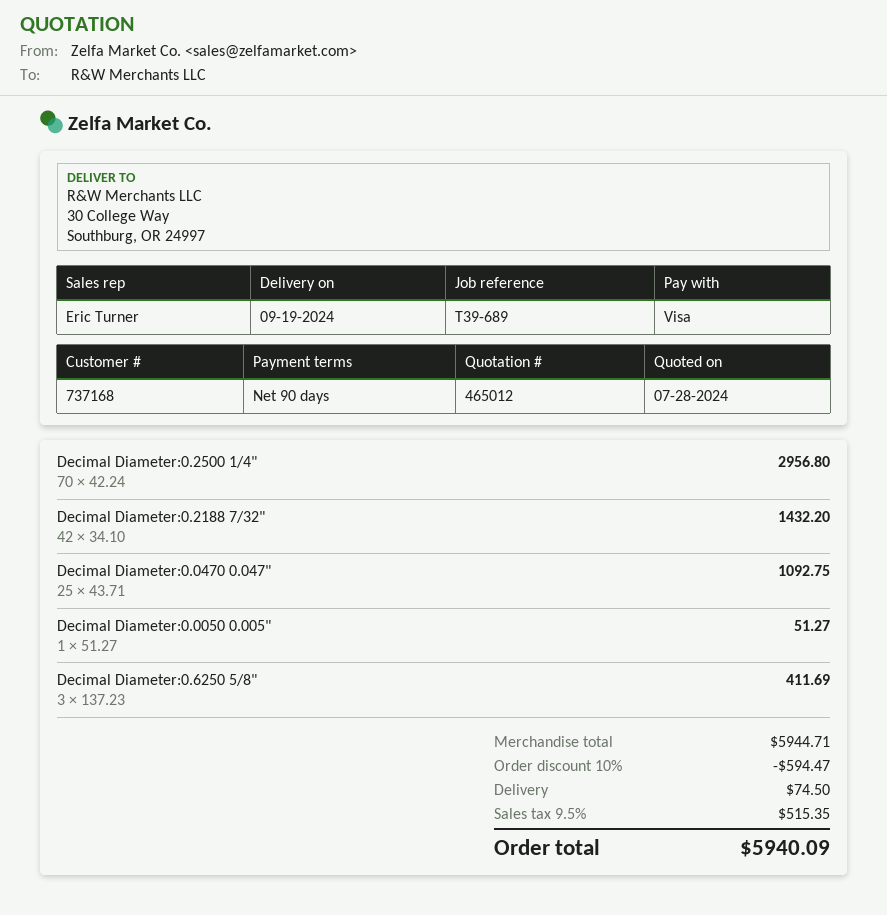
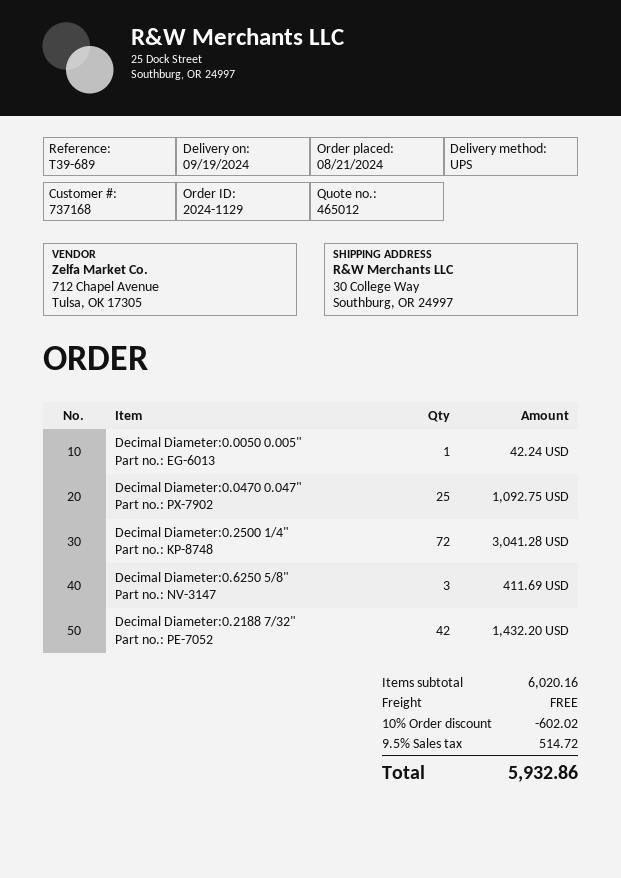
Decimal Diameter:0.2500 1/4": 70 for 2956.80 -> 72 for 3041.28
Decimal Diameter:0.0050 0.005": 1 for 51.27 -> 1 for 42.24
subtotal: 5944.71 -> 6020.16
discount: 10% = 594.47 -> 10% = 602.02
shipping: 74.50 -> 0.00
tax: 9.5% = 515.35 -> 9.5% = 514.72
total: 5940.09 -> 5932.86

